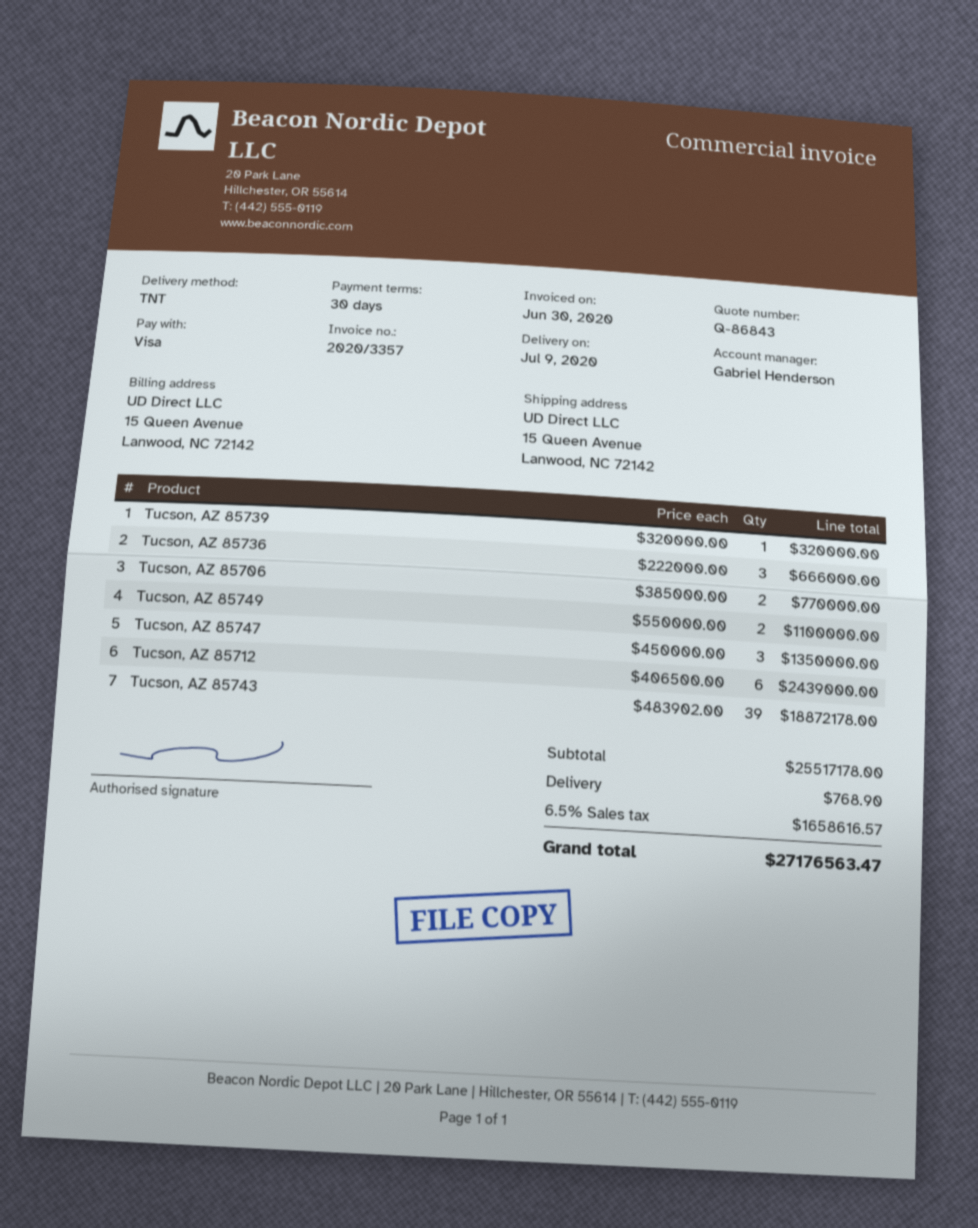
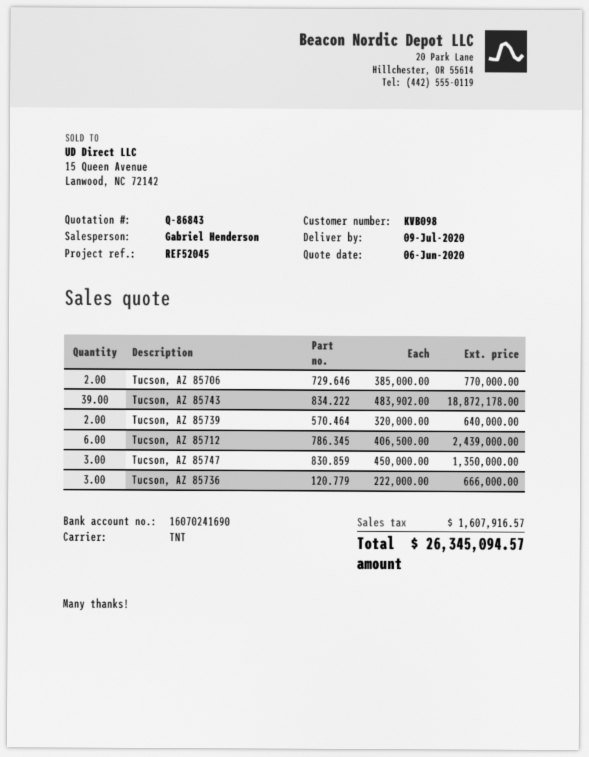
Tucson, AZ 85739: 1 x 320000.00 = 320000.00 -> 2 x 320000.00 = 640000.00
Tucson, AZ 85749: 2 x 550000.00 = 1100000.00 -> none
shipping: 768.90 -> none
tax: 1658616.57 -> 1607916.57
total: 27176563.47 -> 26345094.57

